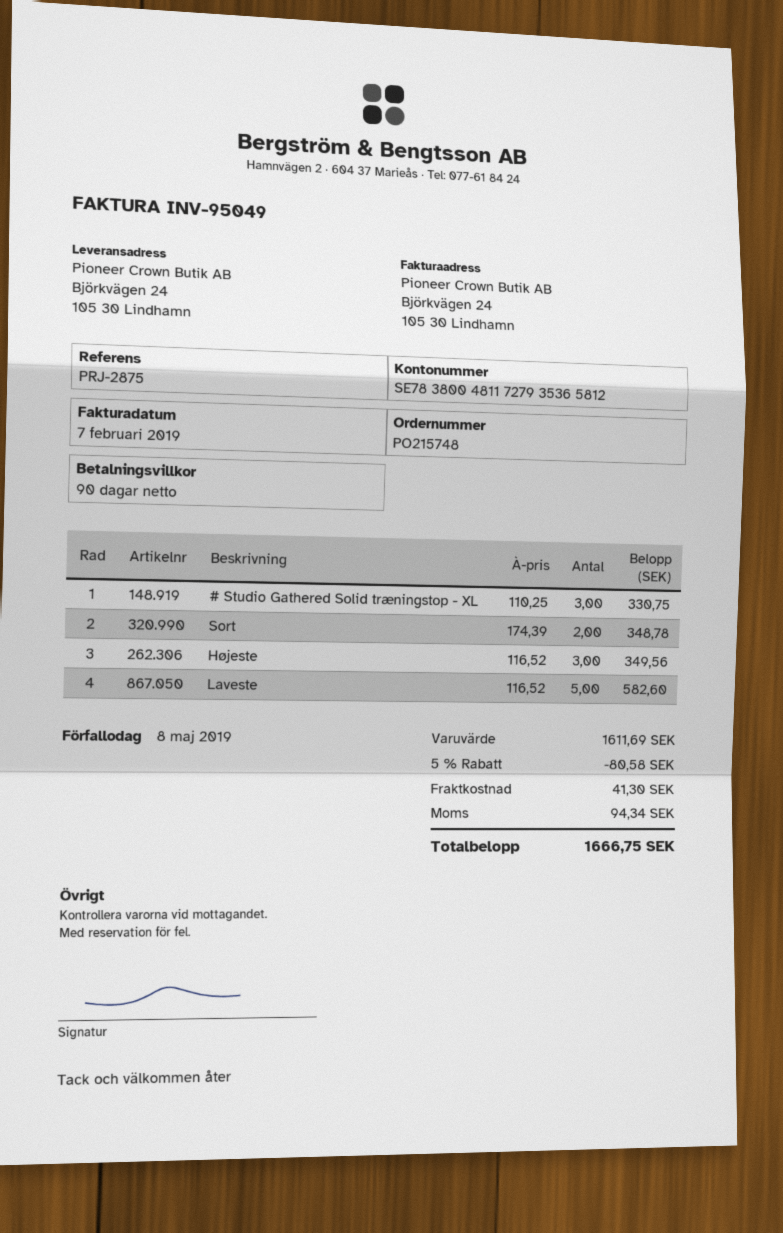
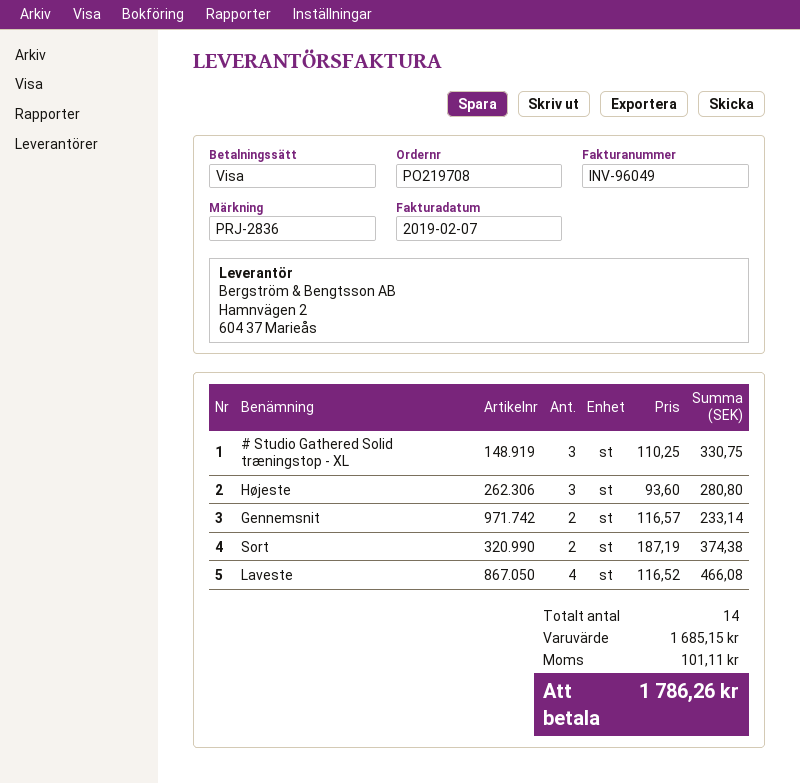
order number: PO215748 -> PO219708
invoice number: INV-95049 -> INV-96049
reference: PRJ-2875 -> PRJ-2836
Sort: 2 x 174.39 = 348.78 -> 2 x 187.19 = 374.38
Højeste: 3 x 116.52 = 349.56 -> 3 x 93.60 = 280.80
Laveste: 5 x 116.52 = 582.60 -> 4 x 116.52 = 466.08
Gennemsnit: none -> 2 x 116.57 = 233.14
subtotal: 1611.69 -> 1685.15
discount: 5% = 80.58 -> none
shipping: 41.30 -> none
tax: 94.34 -> 101.11
total: 1666.75 -> 1786.26

